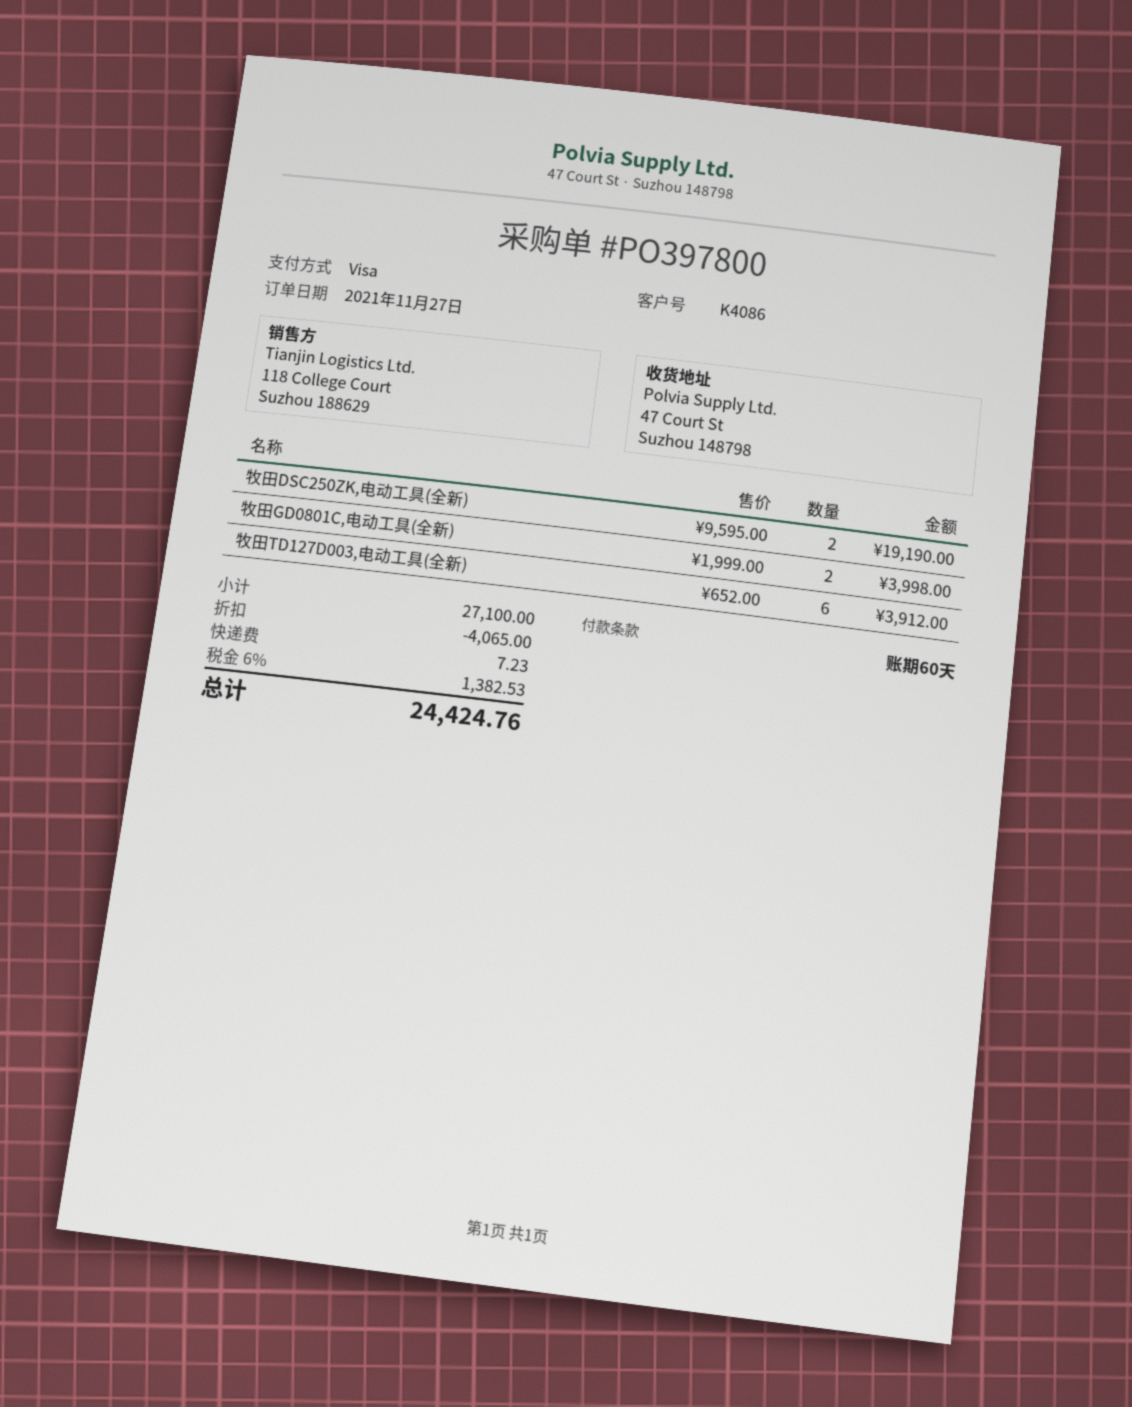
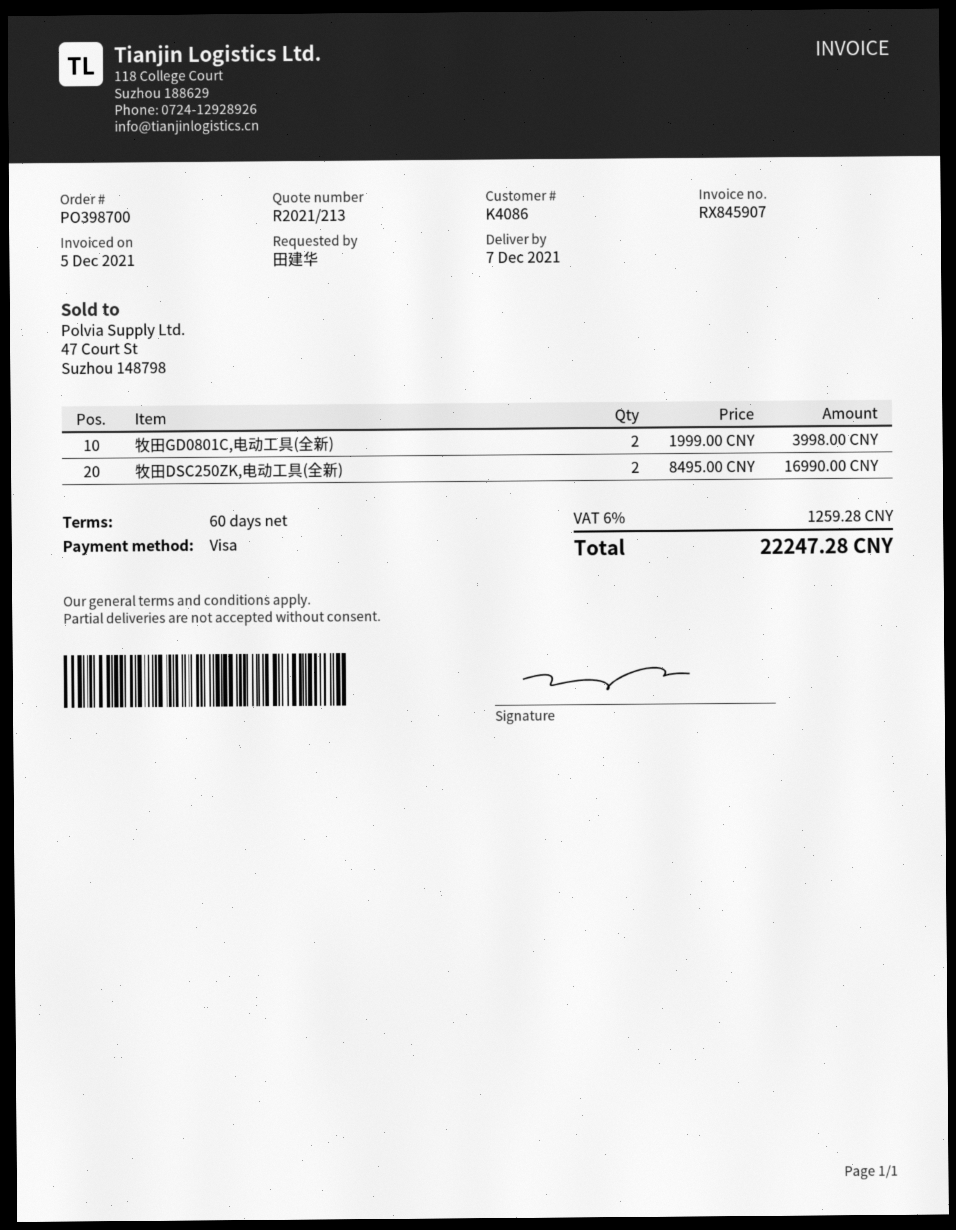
order number: PO397800 -> PO398700
牧田DSC250ZK,电动工具(全新): 2 x 9595.00 = 19190.00 -> 2 x 8495.00 = 16990.00
牧田TD127D003,电动工具(全新): 6 x 652.00 = 3912.00 -> none
discount: 4065.00 -> none
shipping: 7.23 -> none
tax: 6% = 1382.53 -> 6% = 1259.28
total: 24424.76 -> 22247.28

